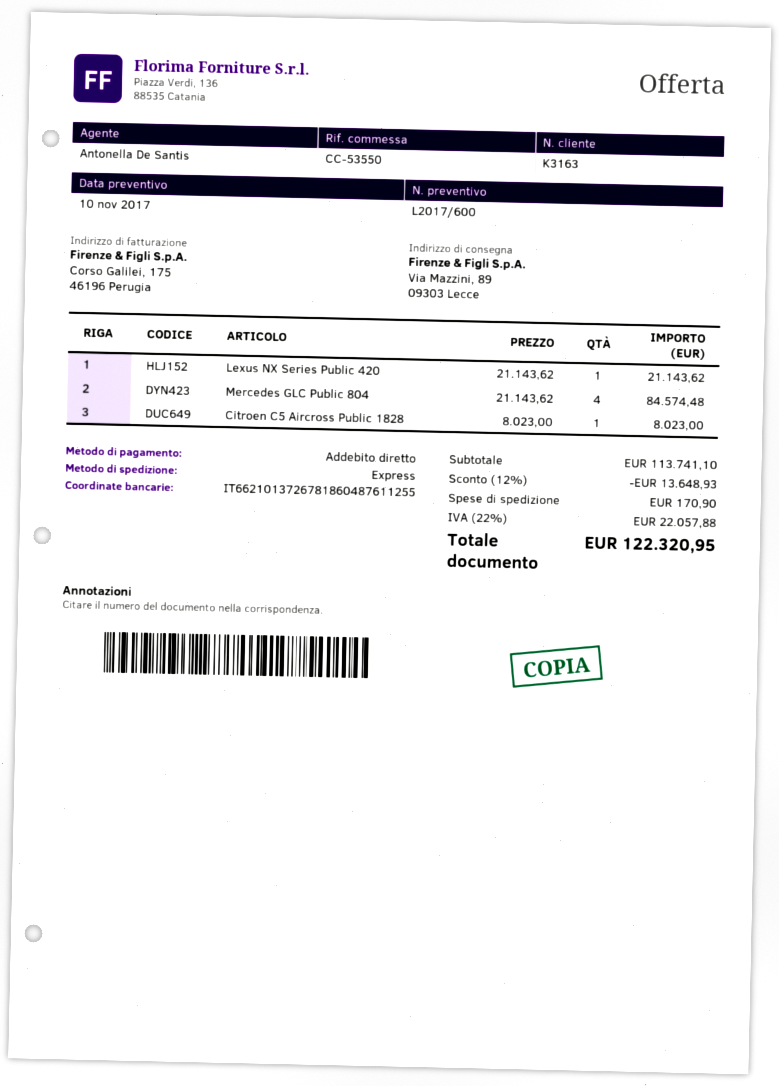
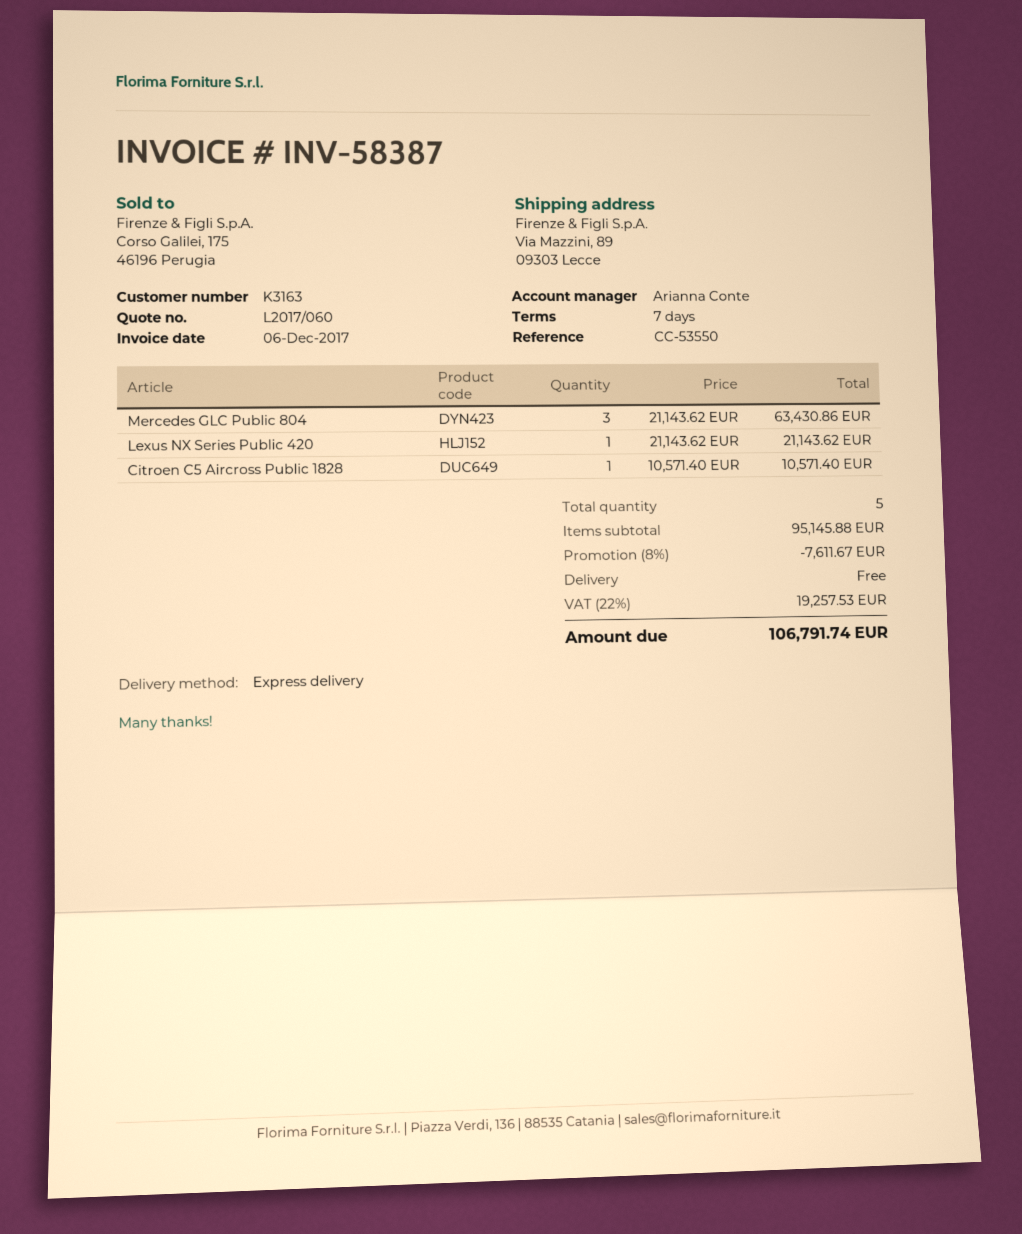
quote number: L2017/600 -> L2017/060
sales rep: Antonella De Santis -> Arianna Conte
Mercedes GLC Public 804: 4 x 21143.62 = 84574.48 -> 3 x 21143.62 = 63430.86
Citroen C5 Aircross Public 1828: 1 x 8023.00 = 8023.00 -> 1 x 10571.40 = 10571.40
subtotal: 113741.10 -> 95145.88
discount: 12% = 13648.93 -> 8% = 7611.67
shipping: 170.90 -> 0.00
tax: 22% = 22057.88 -> 22% = 19257.53
total: 122320.95 -> 106791.74

